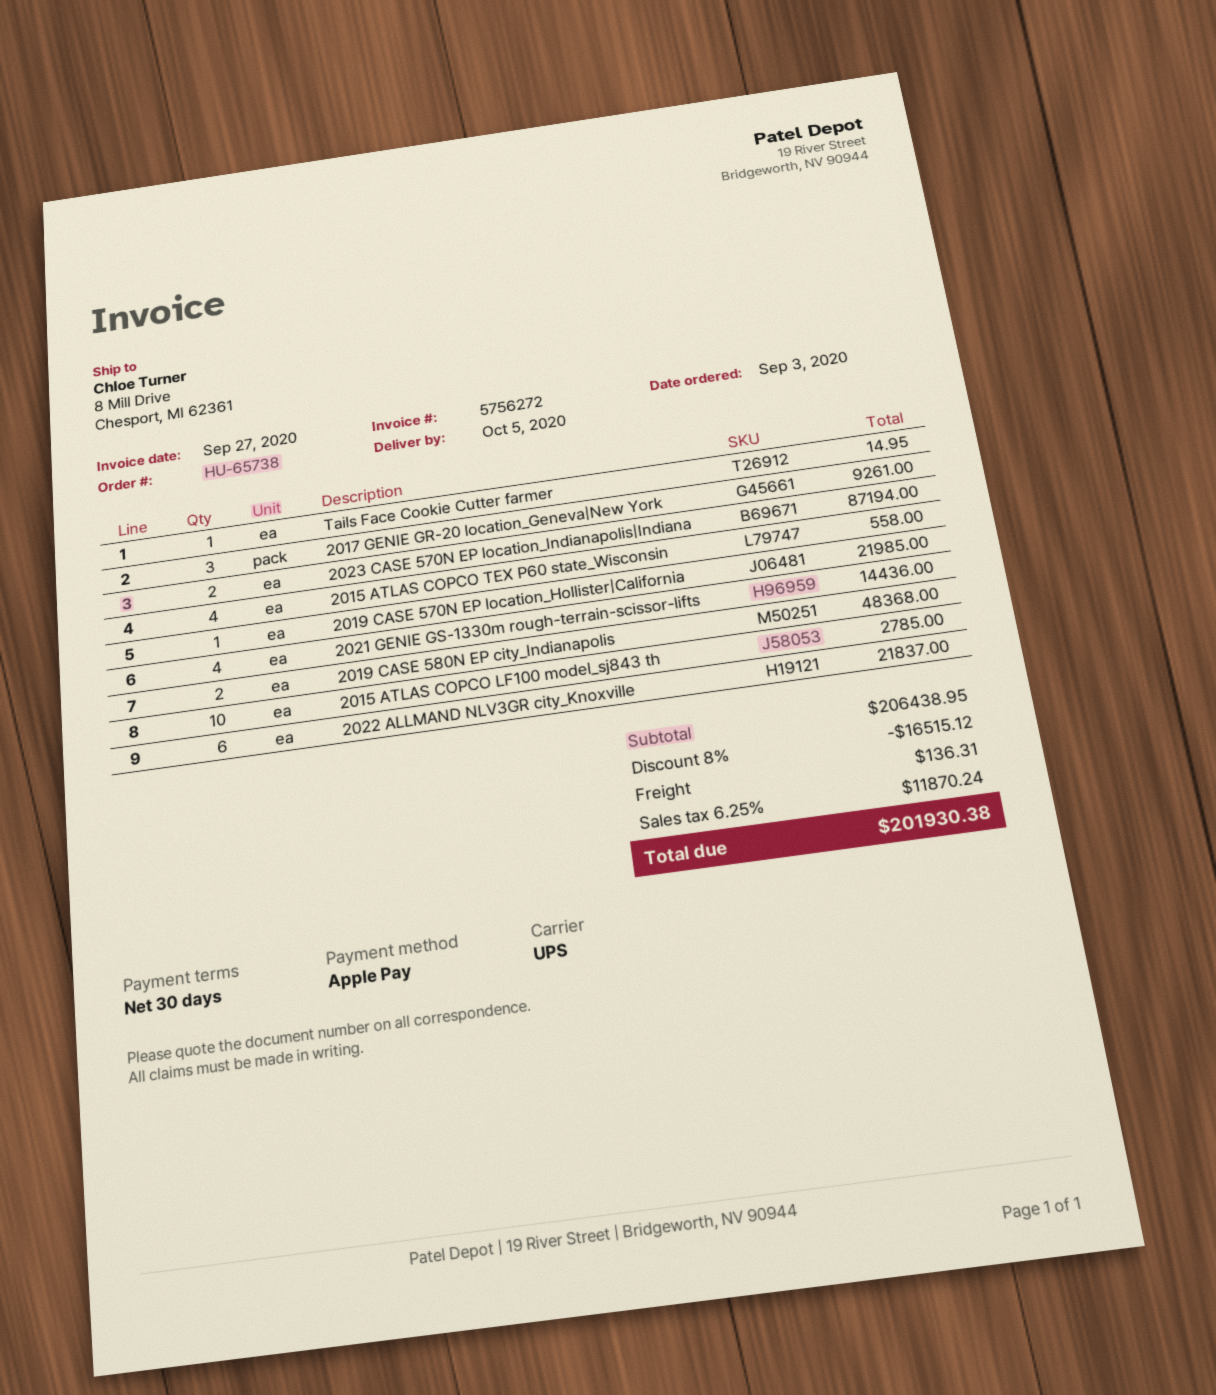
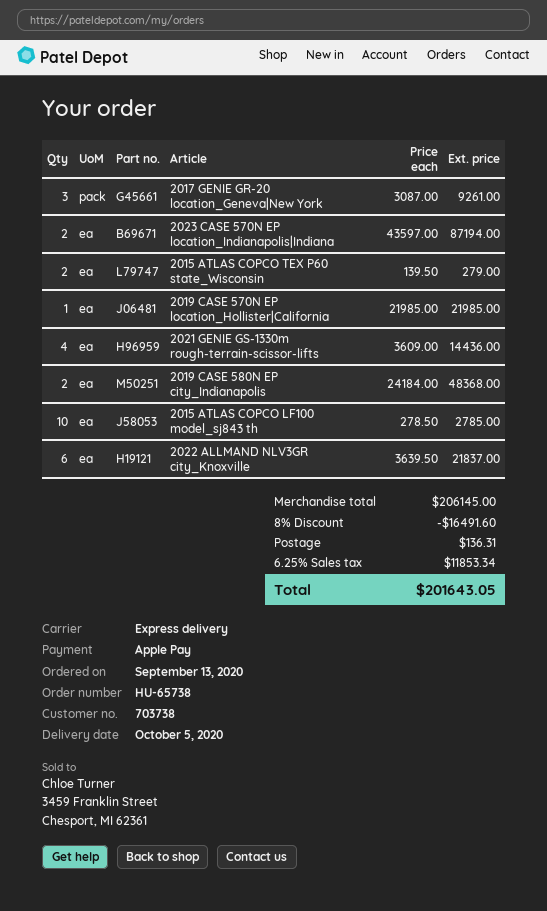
order date: 2020-09-03 -> 2020-09-13
shipping method: UPS -> express
Tails Face Cookie Cutter farmer: 1 for 14.95 -> none
2015 ATLAS COPCO TEX P60 state_Wisconsin: 4 for 558.00 -> 2 for 279.00
subtotal: 206438.95 -> 206145.00
discount: 8% = 16515.12 -> 8% = 16491.60
tax: 6.25% = 11870.24 -> 6.25% = 11853.34
total: 201930.38 -> 201643.05

